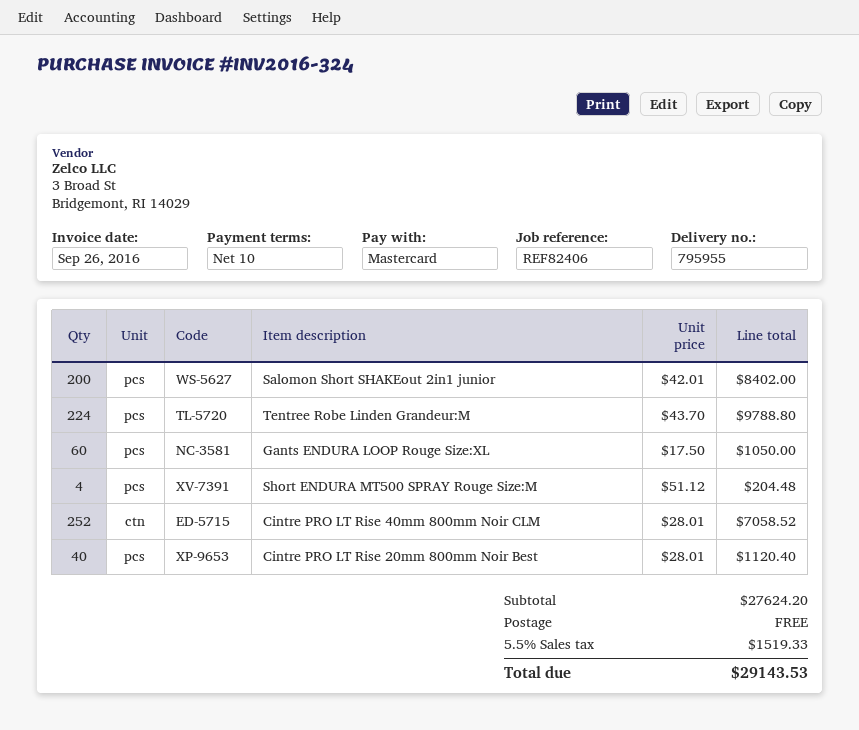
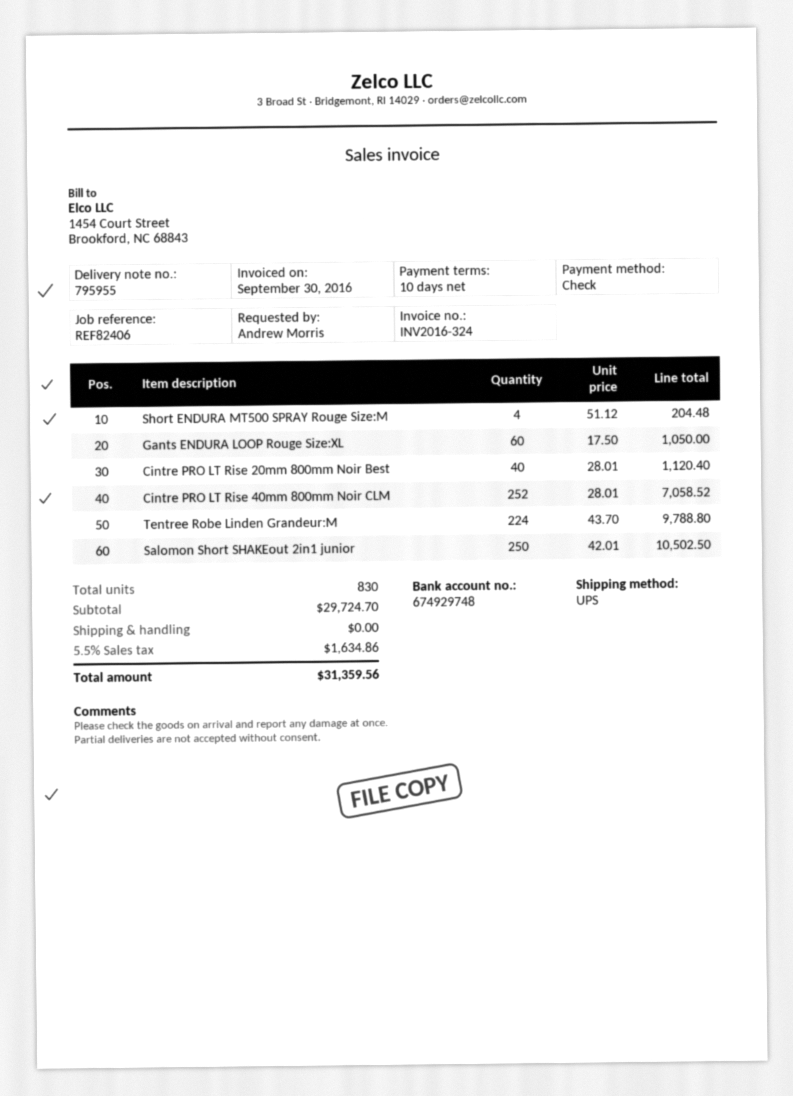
invoice date: 2016-09-26 -> 2016-09-30
payment method: Mastercard -> cheque
Salomon Short SHAKEout 2in1 junior: 200 x 42.01 = 8402.00 -> 250 x 42.01 = 10502.50
subtotal: 27624.20 -> 29724.70
tax: 5.5% = 1519.33 -> 5.5% = 1634.86
total: 29143.53 -> 31359.56

